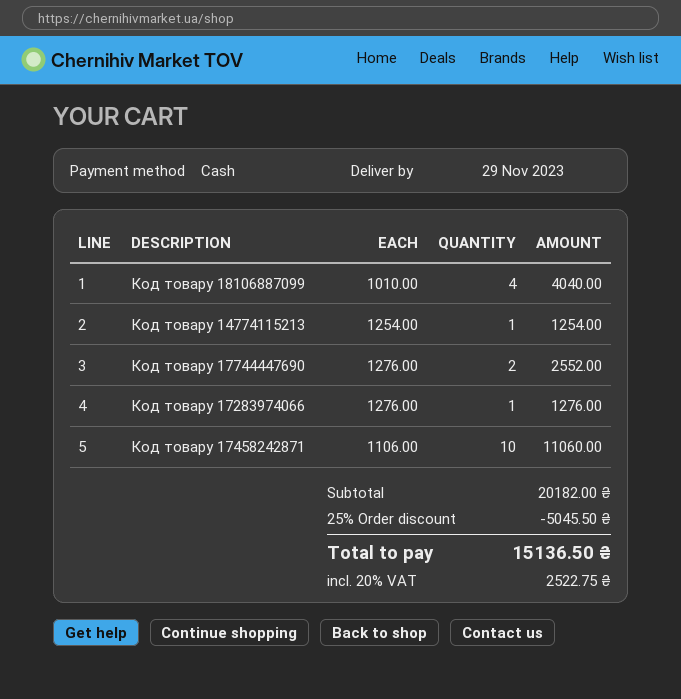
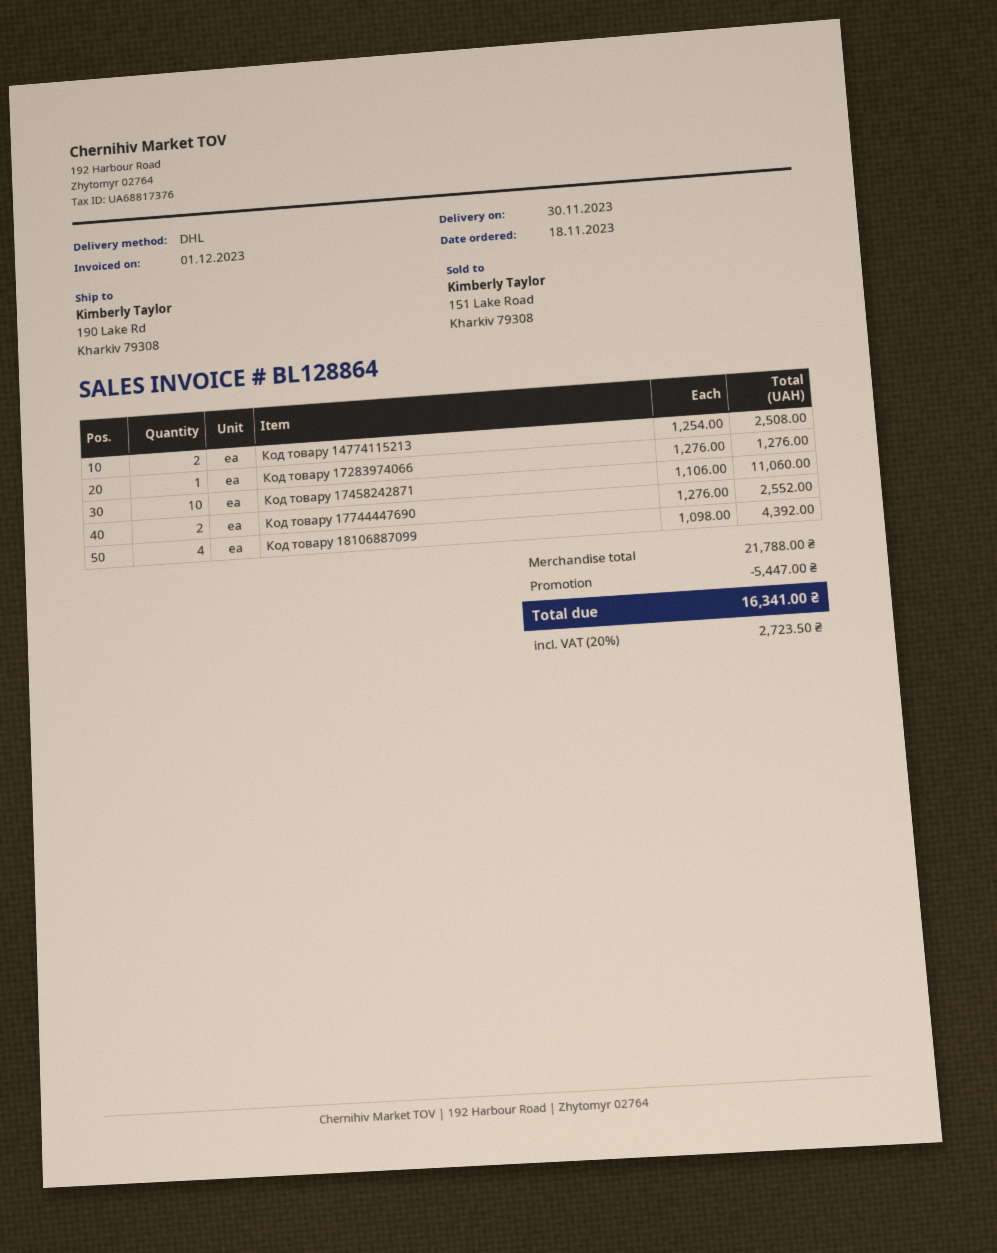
delivery date: 2023-11-29 -> 2023-11-30
Код товару 18106887099: 4 x 1010.00 = 4040.00 -> 4 x 1098.00 = 4392.00
Код товару 14774115213: 1 x 1254.00 = 1254.00 -> 2 x 1254.00 = 2508.00
subtotal: 20182.00 -> 21788.00
discount: 5045.50 -> 5447.00
tax: 20% = 2522.75 -> 20% = 2723.50
total: 15136.50 -> 16341.00

